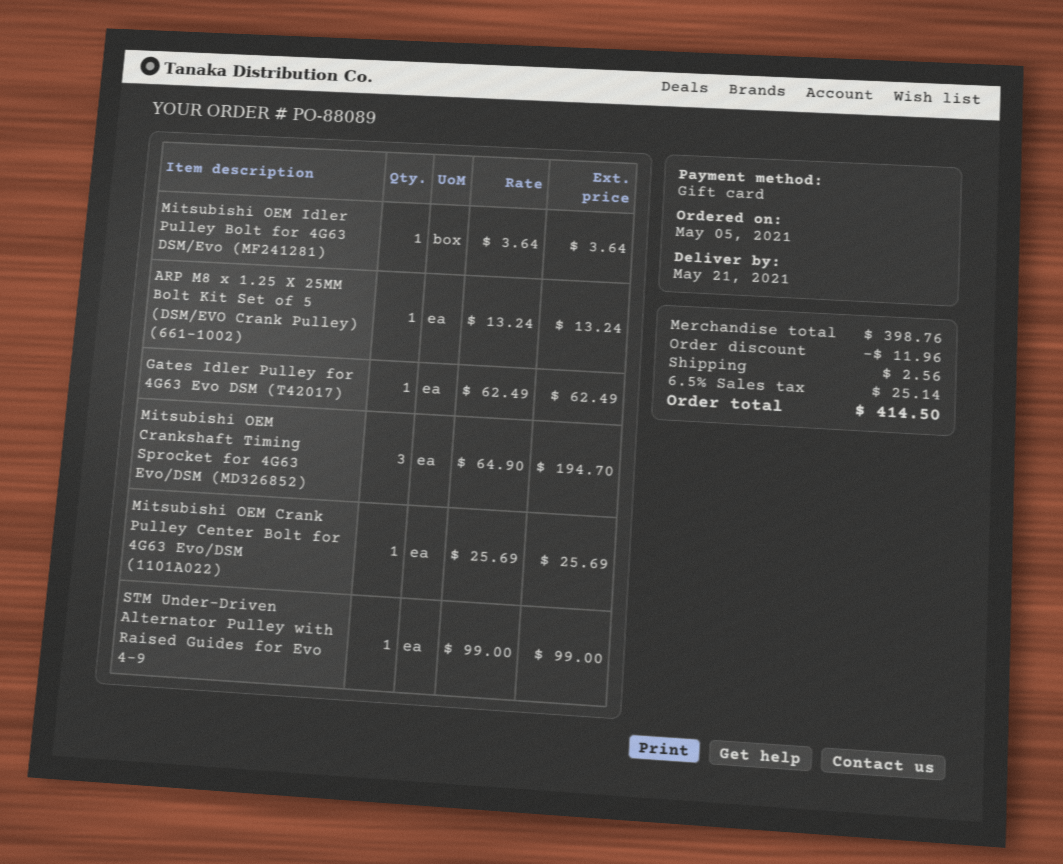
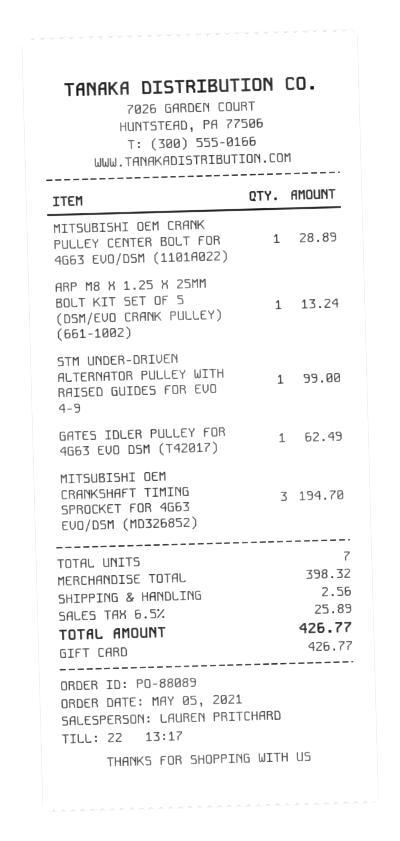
Mitsubishi OEM Idler Pulley Bolt for 4G63 DSM/Evo (MF241281): 1 for 3.64 -> none
Mitsubishi OEM Crank Pulley Center Bolt for 4G63 Evo/DSM (1101A022): 1 for 25.69 -> 1 for 28.89
subtotal: 398.76 -> 398.32
discount: 11.96 -> none
tax: 6.5% = 25.14 -> 6.5% = 25.89
total: 414.50 -> 426.77

